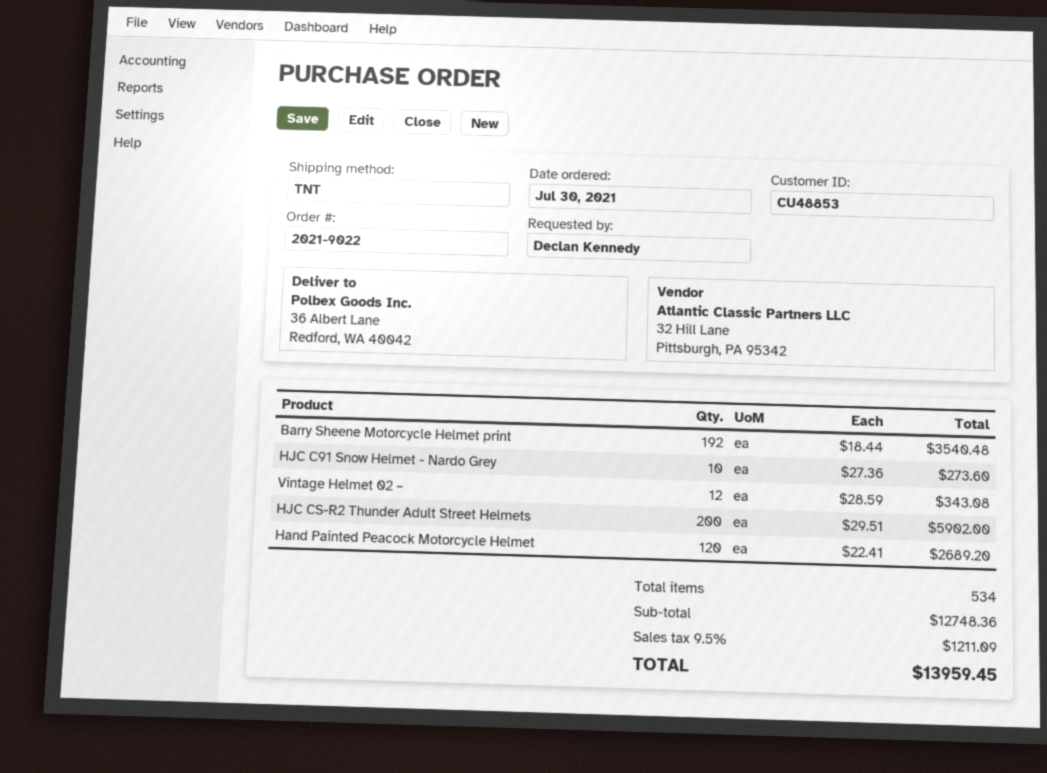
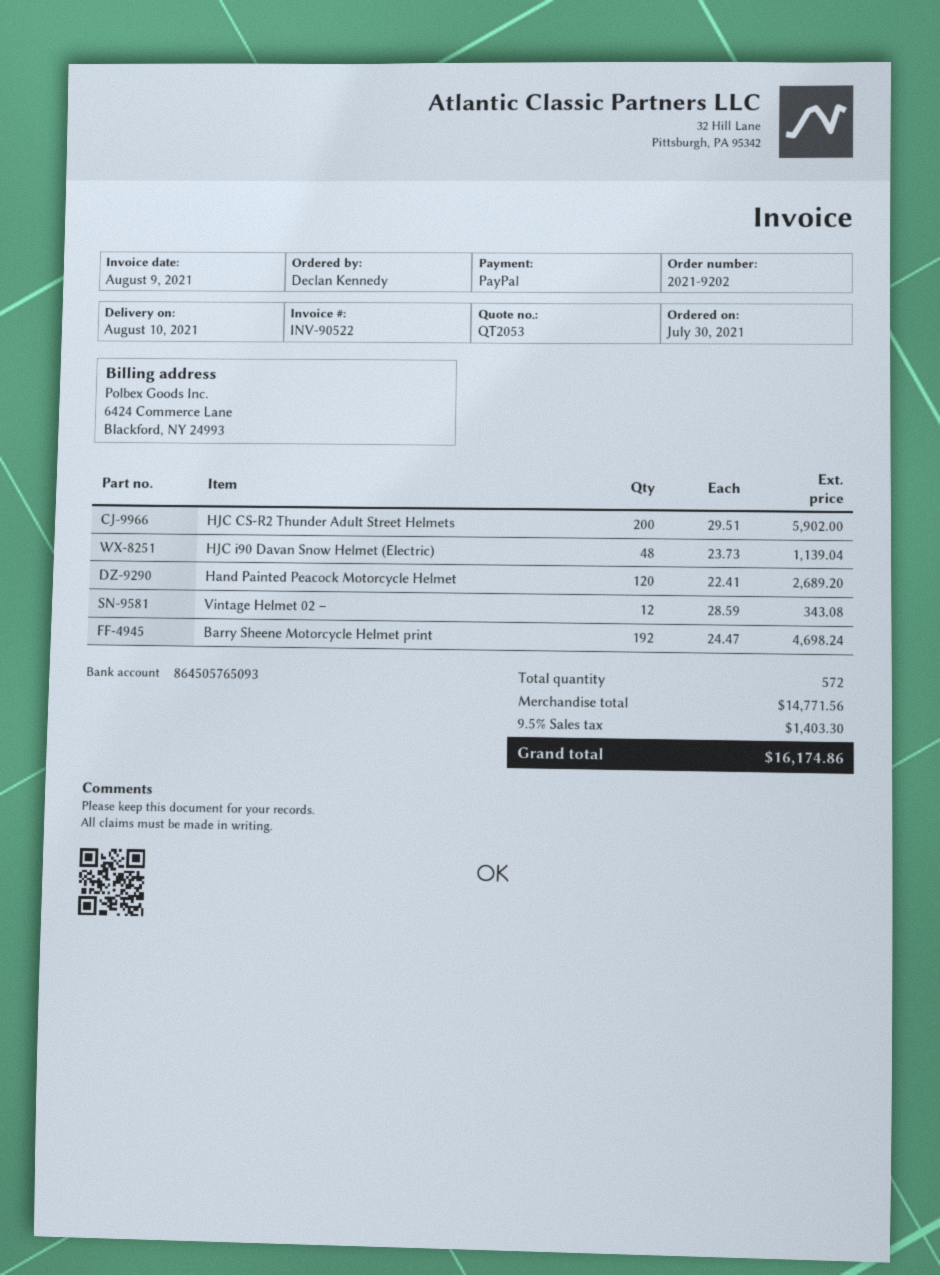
order number: 2021-9022 -> 2021-9202
Barry Sheene Motorcycle Helmet print: 192 x 18.44 = 3540.48 -> 192 x 24.47 = 4698.24
HJC C91 Snow Helmet - Nardo Grey: 10 x 27.36 = 273.60 -> none
HJC i90 Davan Snow Helmet (Electric): none -> 48 x 23.73 = 1139.04
total quantity: 534 -> 572
subtotal: 12748.36 -> 14771.56
tax: 9.5% = 1211.09 -> 9.5% = 1403.30
total: 13959.45 -> 16174.86

